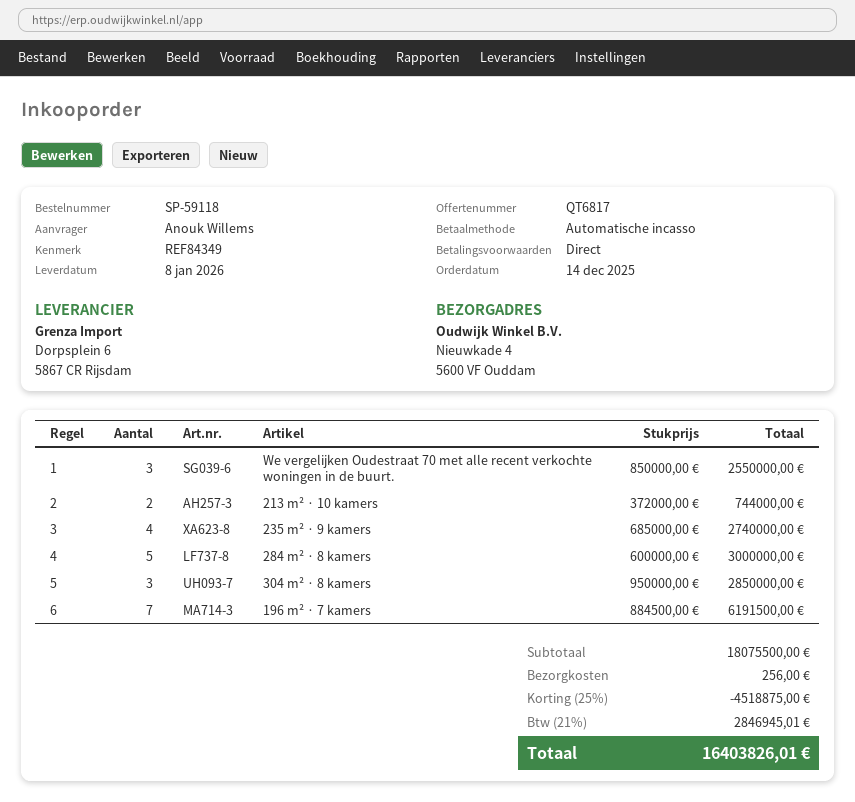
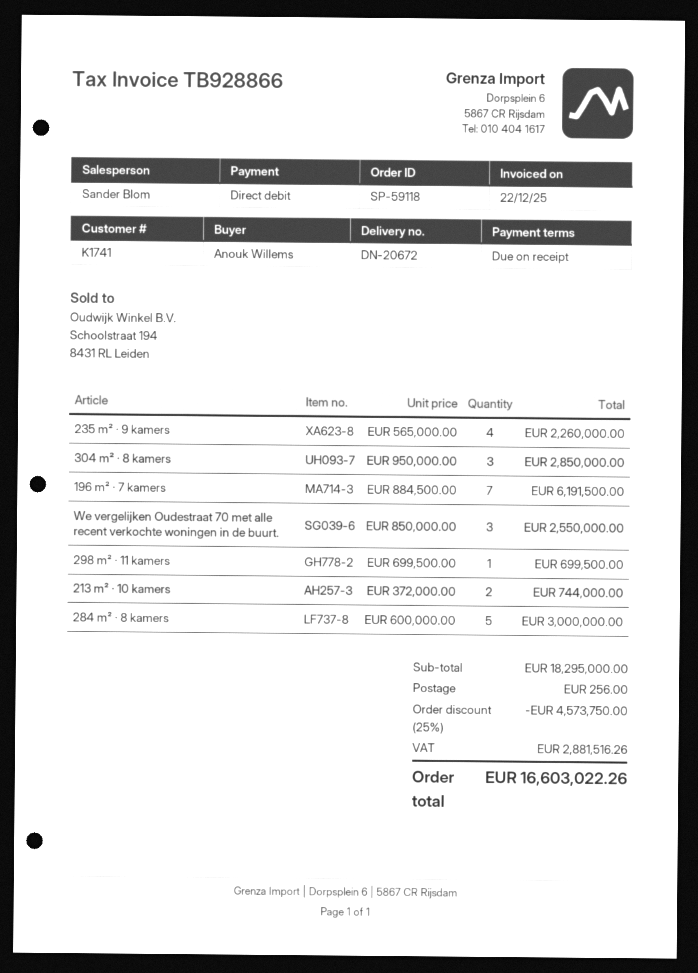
235 m² · 9 kamers: 4 x 685000.00 = 2740000.00 -> 4 x 565000.00 = 2260000.00
298 m² · 11 kamers: none -> 1 x 699500.00 = 699500.00
subtotal: 18075500.00 -> 18295000.00
discount: 25% = 4518875.00 -> 25% = 4573750.00
tax: 2846945.01 -> 2881516.26
total: 16403826.01 -> 16603022.26

